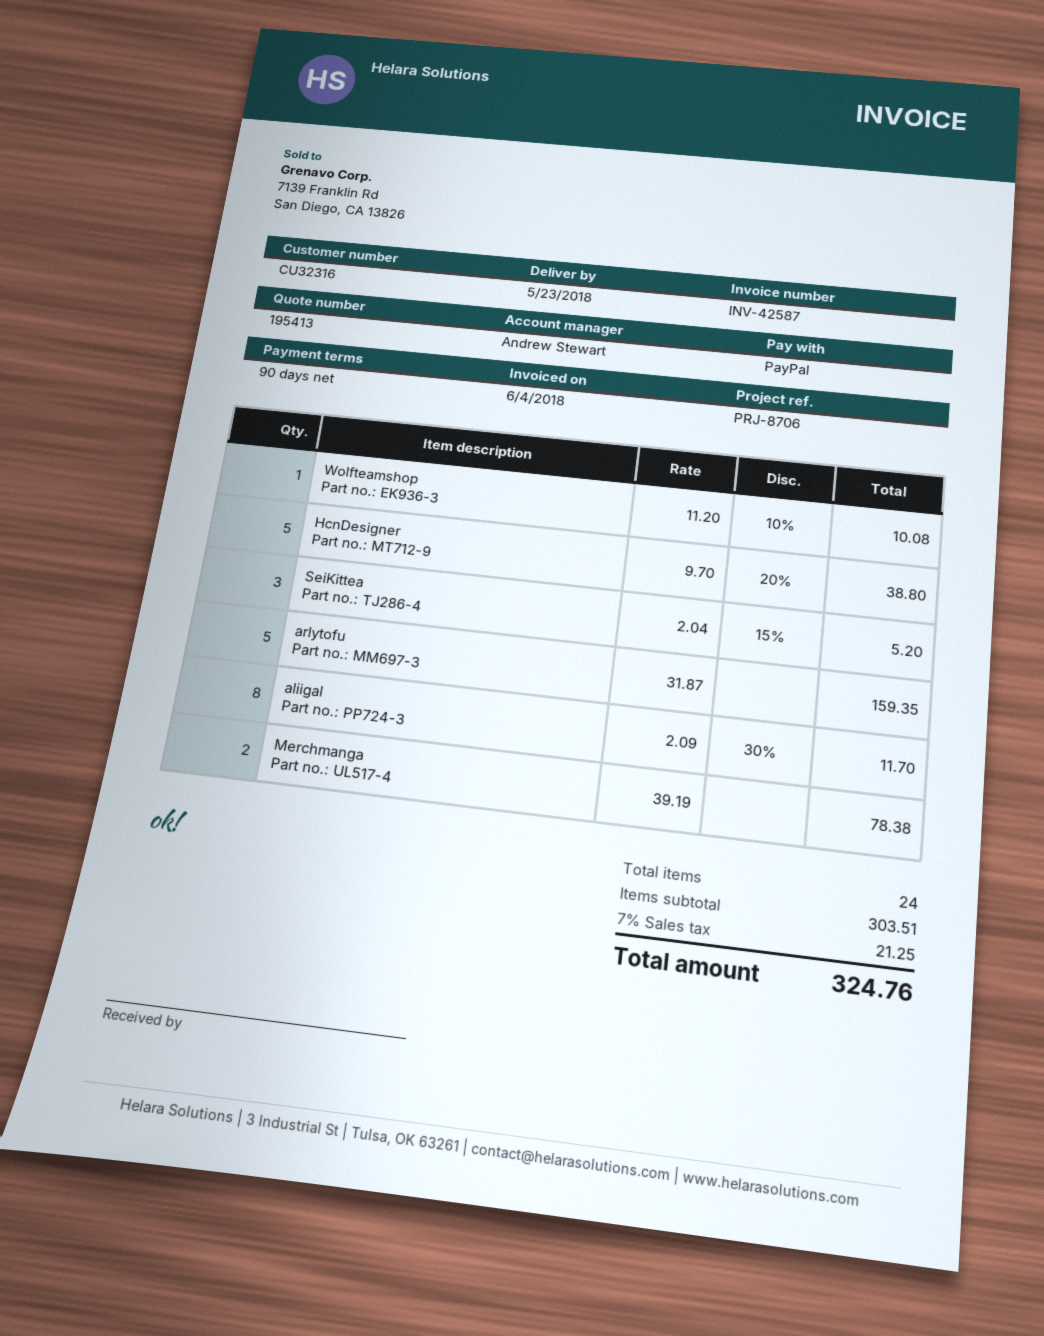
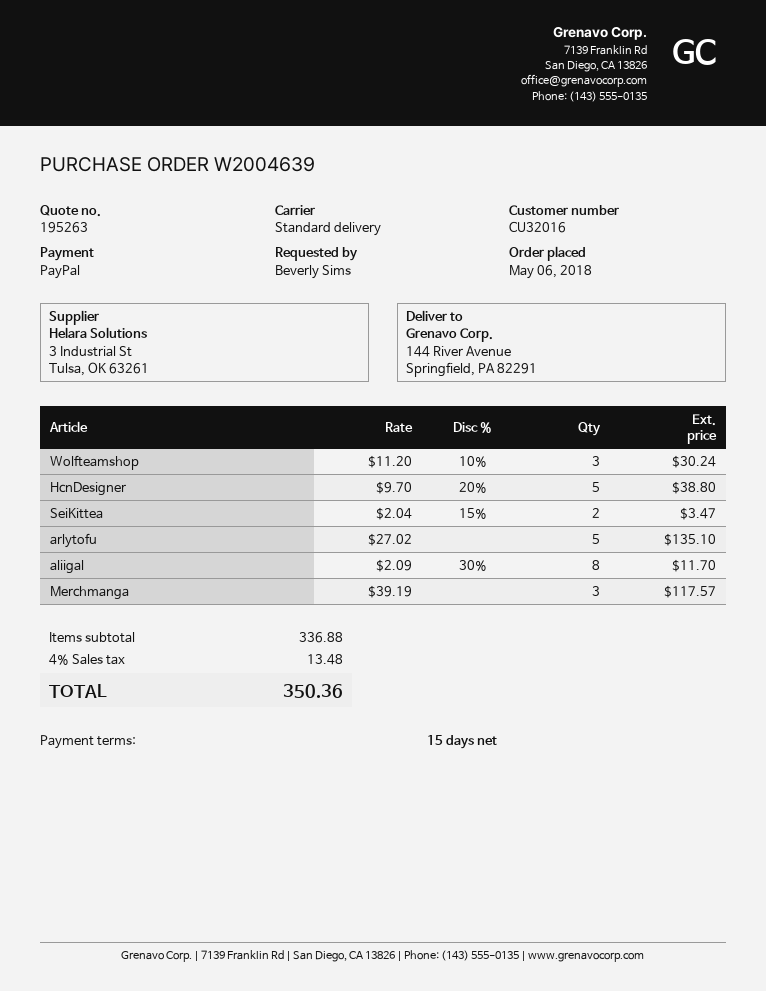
quote number: 195413 -> 195263
payment terms: 90 days -> 15 days
customer number: CU32316 -> CU32016
Wolfteamshop: 1 x 11.20 - 10% = 10.08 -> 3 x 11.20 - 10% = 30.24
SeiKittea: 3 x 2.04 - 15% = 5.20 -> 2 x 2.04 - 15% = 3.47
arlytofu: 5 x 31.87 = 159.35 -> 5 x 27.02 = 135.10
Merchmanga: 2 x 39.19 = 78.38 -> 3 x 39.19 = 117.57
subtotal: 303.51 -> 336.88
tax: 7% = 21.25 -> 4% = 13.48
total: 324.76 -> 350.36

